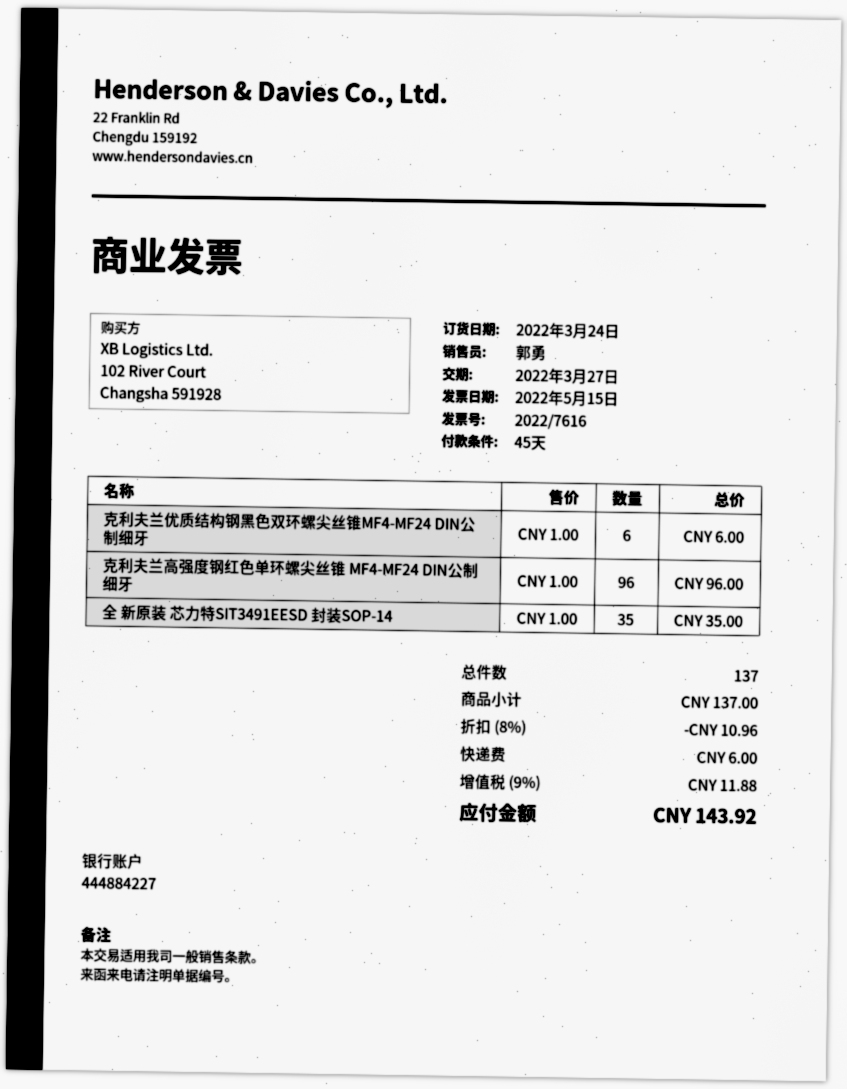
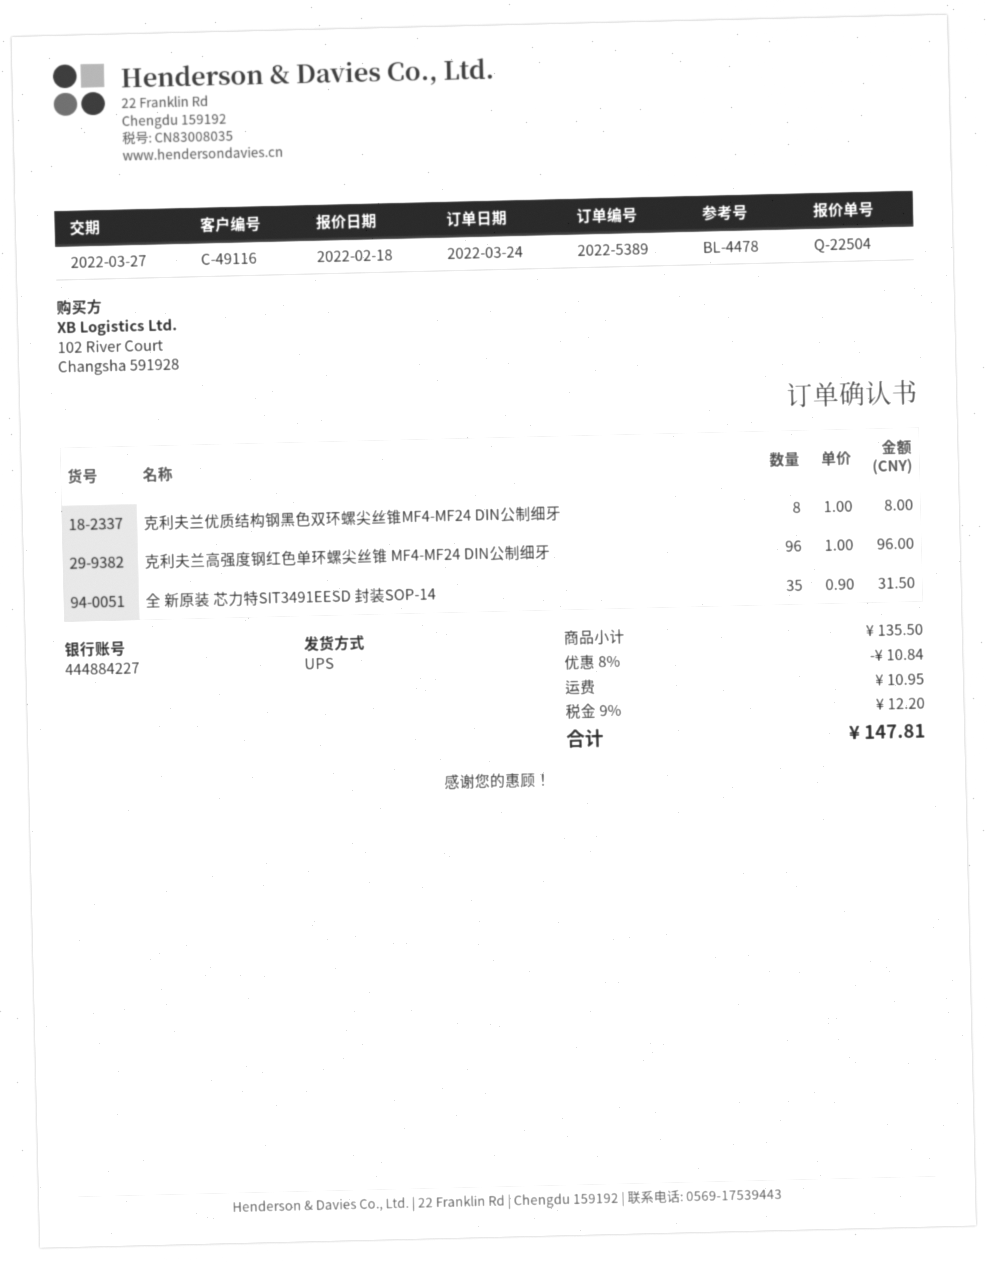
克利夫兰优质结构钢黑色双环螺尖丝锥MF4-MF24 DIN公制细牙: 6 x 1.00 = 6.00 -> 8 x 1.00 = 8.00
全 新原装 芯力特SIT3491EESD 封装SOP-14: 35 x 1.00 = 35.00 -> 35 x 0.90 = 31.50
subtotal: 137.00 -> 135.50
discount: 8% = 10.96 -> 8% = 10.84
shipping: 6.00 -> 10.95
tax: 9% = 11.88 -> 9% = 12.20
total: 143.92 -> 147.81

